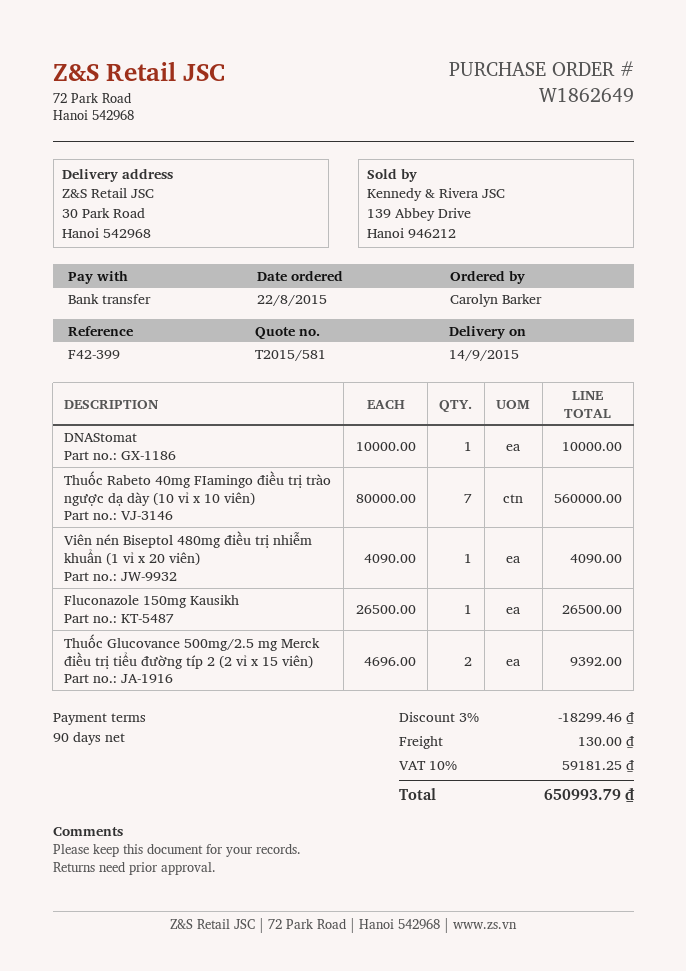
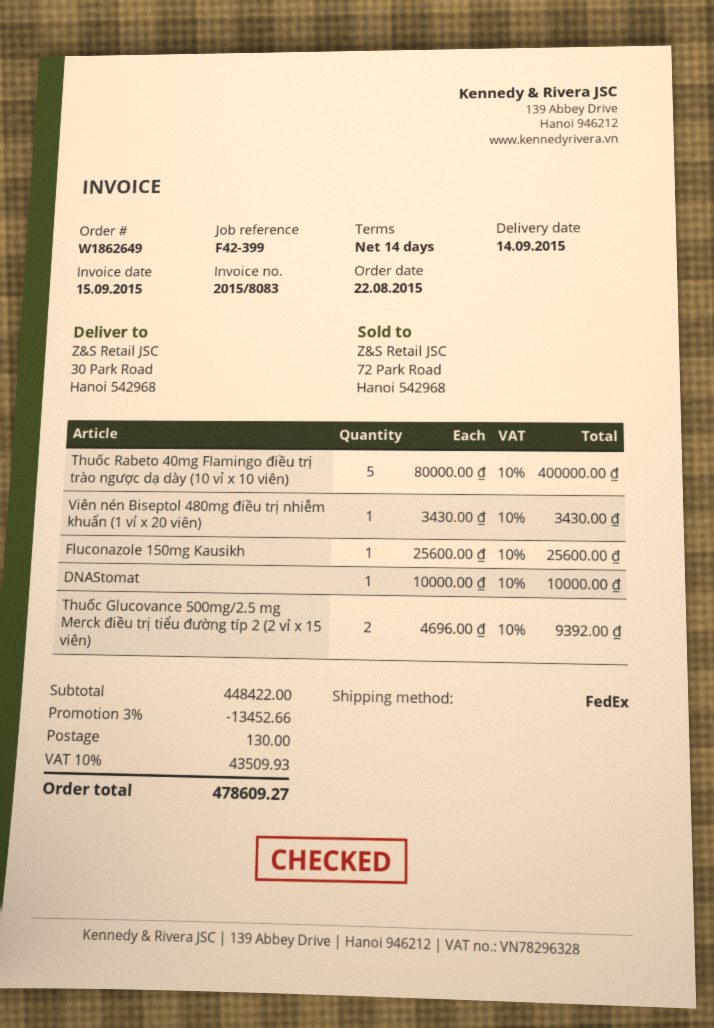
payment terms: 90 days -> 14 days
Thuốc Rabeto 40mg FIamingo điều trị trào ngược dạ dày (10 vỉ x 10 viên): 7 x 80000.00 = 560000.00 -> 5 x 80000.00 = 400000.00
Viên nén Biseptol 480mg điều trị nhiễm khuẩn (1 vỉ x 20 viên): 1 x 4090.00 = 4090.00 -> 1 x 3430.00 = 3430.00
Fluconazole 150mg Kausikh: 1 x 26500.00 = 26500.00 -> 1 x 25600.00 = 25600.00
discount: 3% = 18299.46 -> 3% = 13452.66
tax: 10% = 59181.25 -> 10% = 43509.93
total: 650993.79 -> 478609.27

